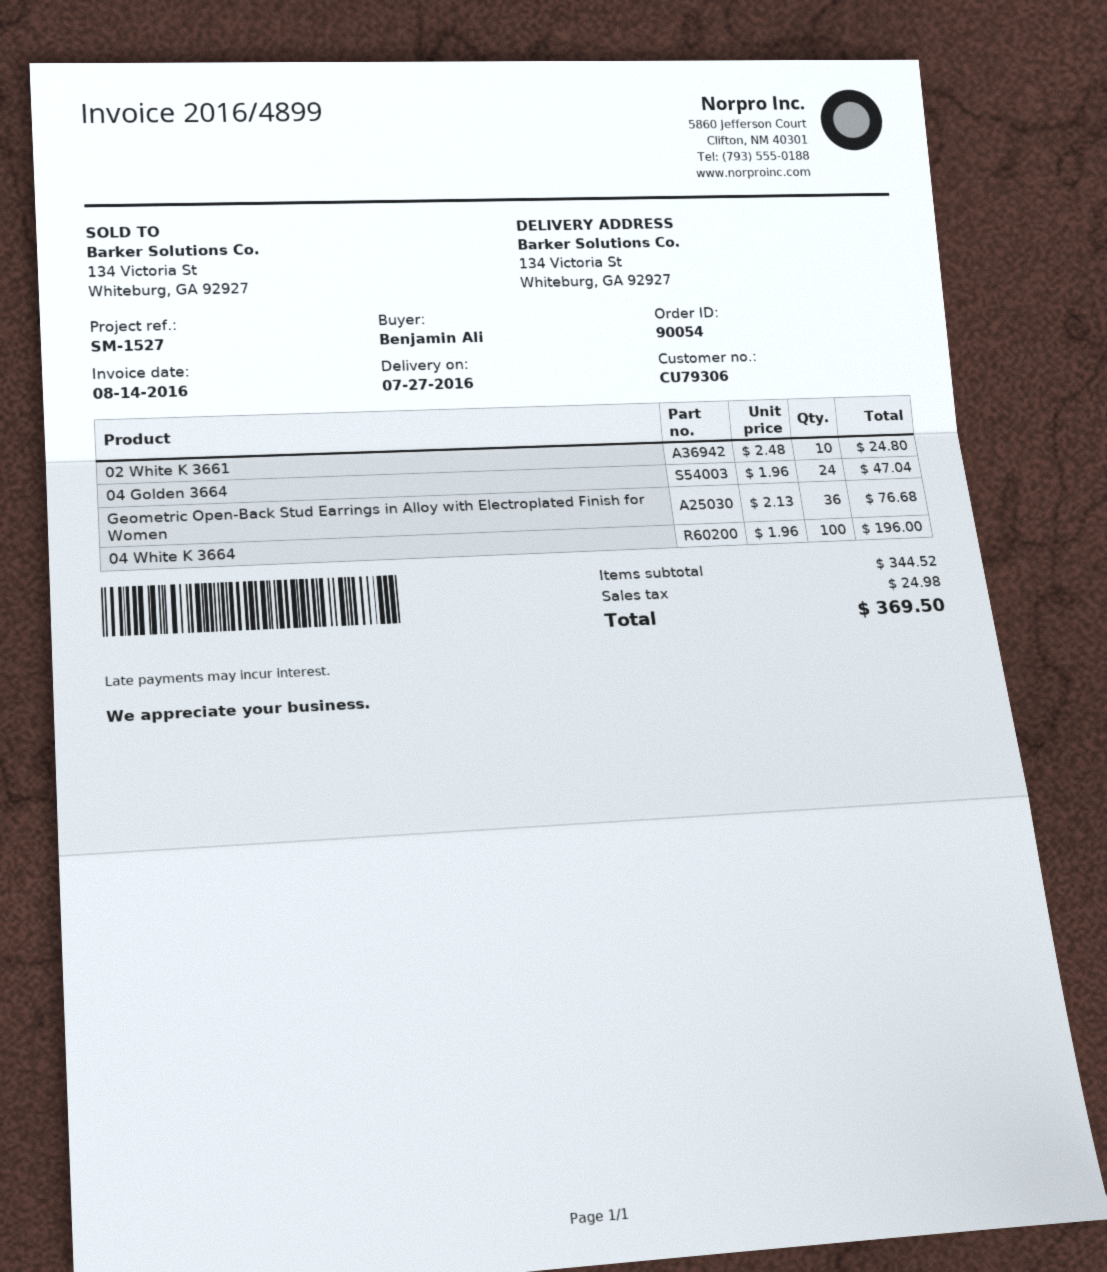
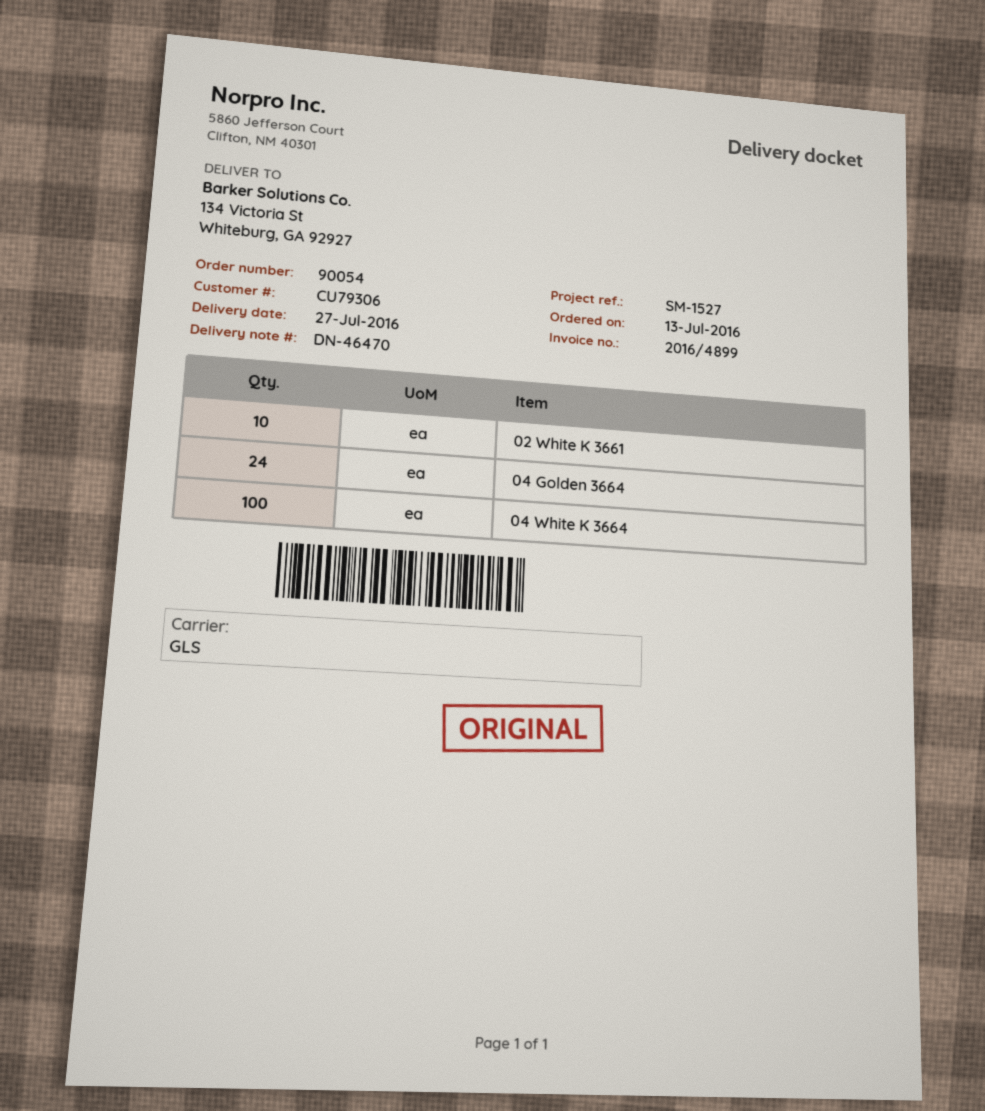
Geometric Open-Back Stud Earrings in Alloy with Electroplated Finish for Women: 36 -> none

